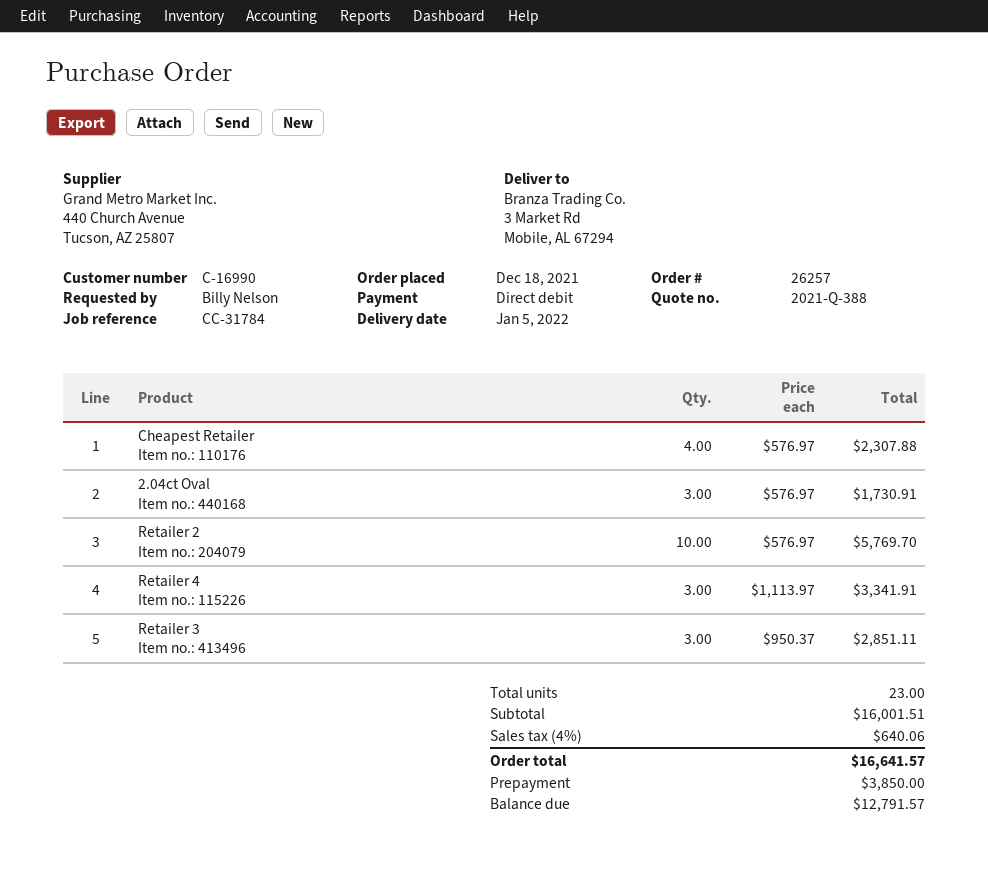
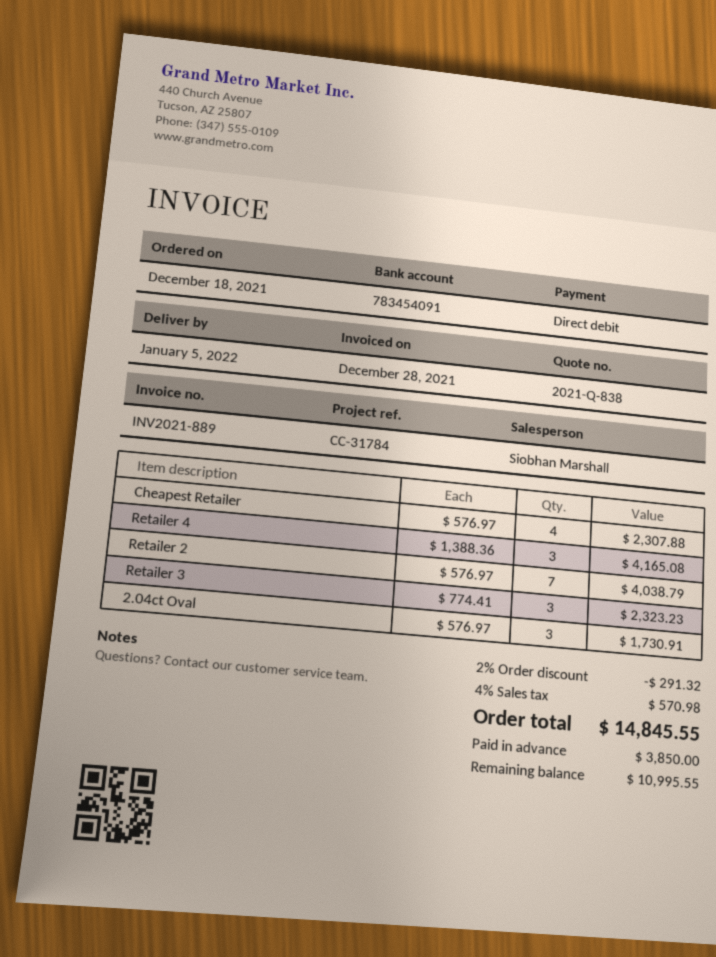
quote number: 2021-Q-388 -> 2021-Q-838
Retailer 2: 10 x 576.97 = 5769.70 -> 7 x 576.97 = 4038.79
Retailer 4: 3 x 1113.97 = 3341.91 -> 3 x 1388.36 = 4165.08
Retailer 3: 3 x 950.37 = 2851.11 -> 3 x 774.41 = 2323.23
discount: none -> 2% = 291.32
tax: 4% = 640.06 -> 4% = 570.98
total: 16641.57 -> 14845.55
balance: 12791.57 -> 10995.55

